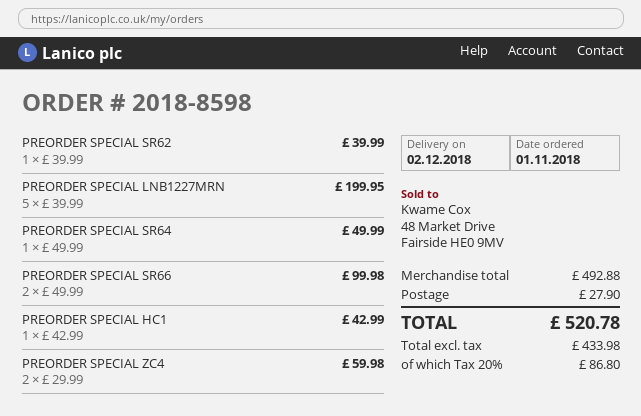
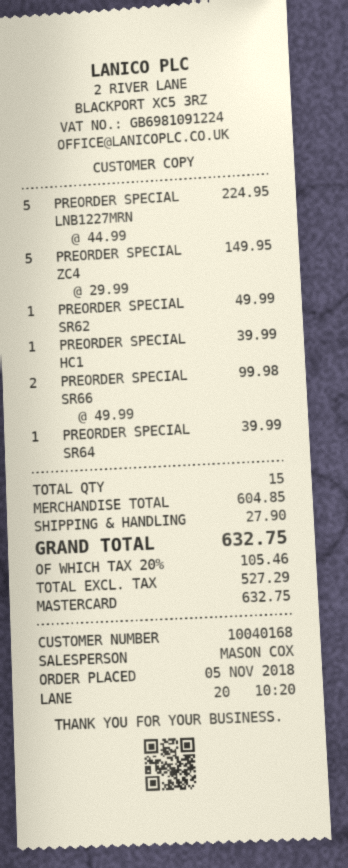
order date: 2018-11-01 -> 2018-11-05
PREORDER SPECIAL SR62: 1 x 39.99 = 39.99 -> 1 x 49.99 = 49.99
PREORDER SPECIAL LNB1227MRN: 5 x 39.99 = 199.95 -> 5 x 44.99 = 224.95
PREORDER SPECIAL SR64: 1 x 49.99 = 49.99 -> 1 x 39.99 = 39.99
PREORDER SPECIAL HC1: 1 x 42.99 = 42.99 -> 1 x 39.99 = 39.99
PREORDER SPECIAL ZC4: 2 x 29.99 = 59.98 -> 5 x 29.99 = 149.95
subtotal: 492.88 -> 604.85
net: 433.98 -> 527.29
tax: 20% = 86.80 -> 20% = 105.46
total: 520.78 -> 632.75

